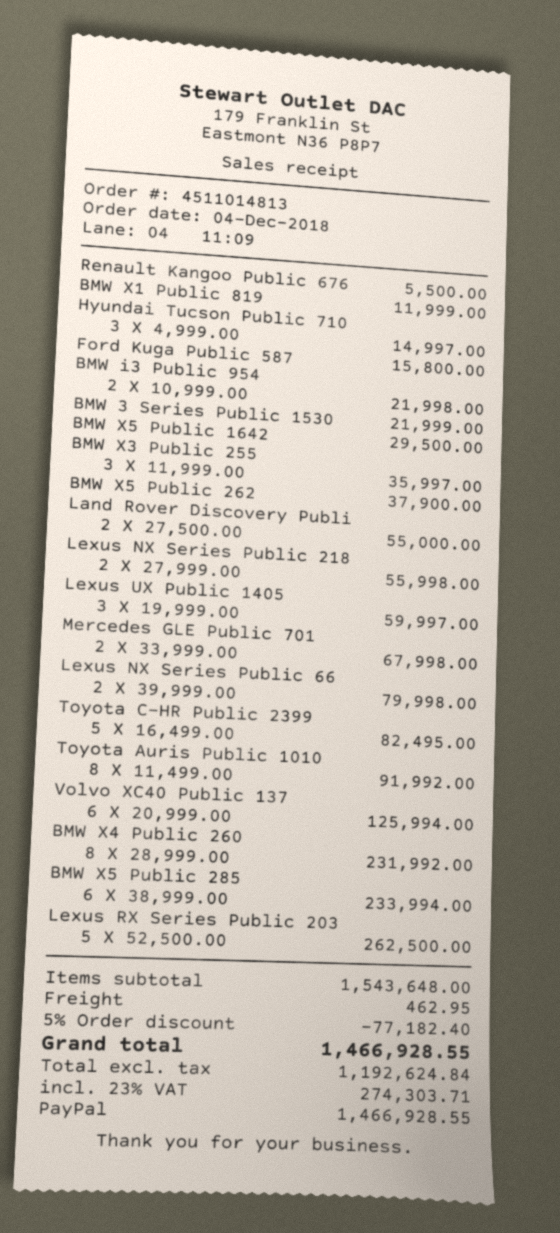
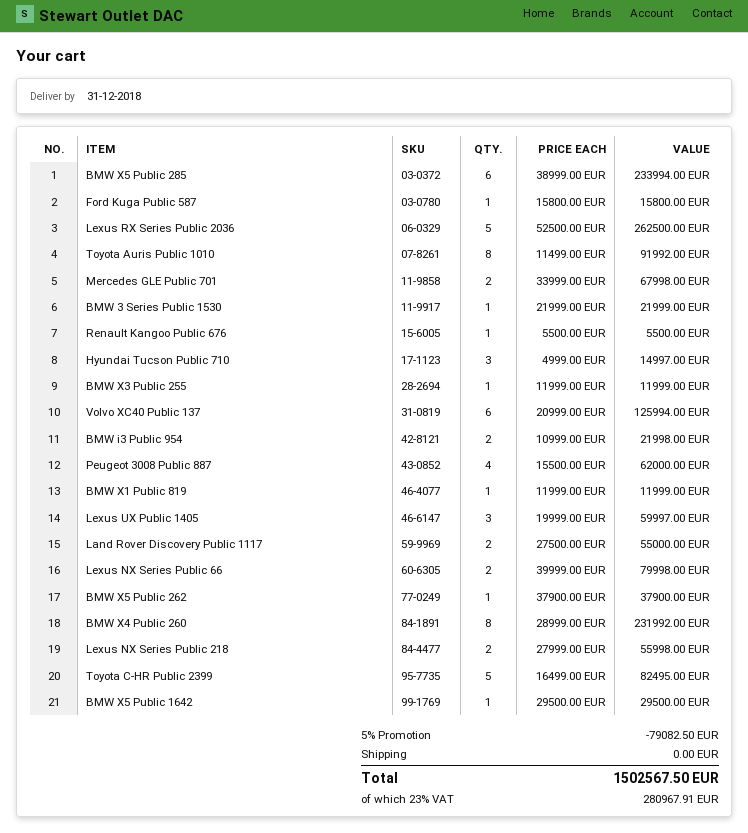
BMW X3 Public 255: 3 x 11999.00 = 35997.00 -> 1 x 11999.00 = 11999.00
Peugeot 3008 Public 887: none -> 4 x 15500.00 = 62000.00
discount: 5% = 77182.40 -> 5% = 79082.50
shipping: 462.95 -> 0.00
tax: 23% = 274303.71 -> 23% = 280967.91
total: 1466928.55 -> 1502567.50

